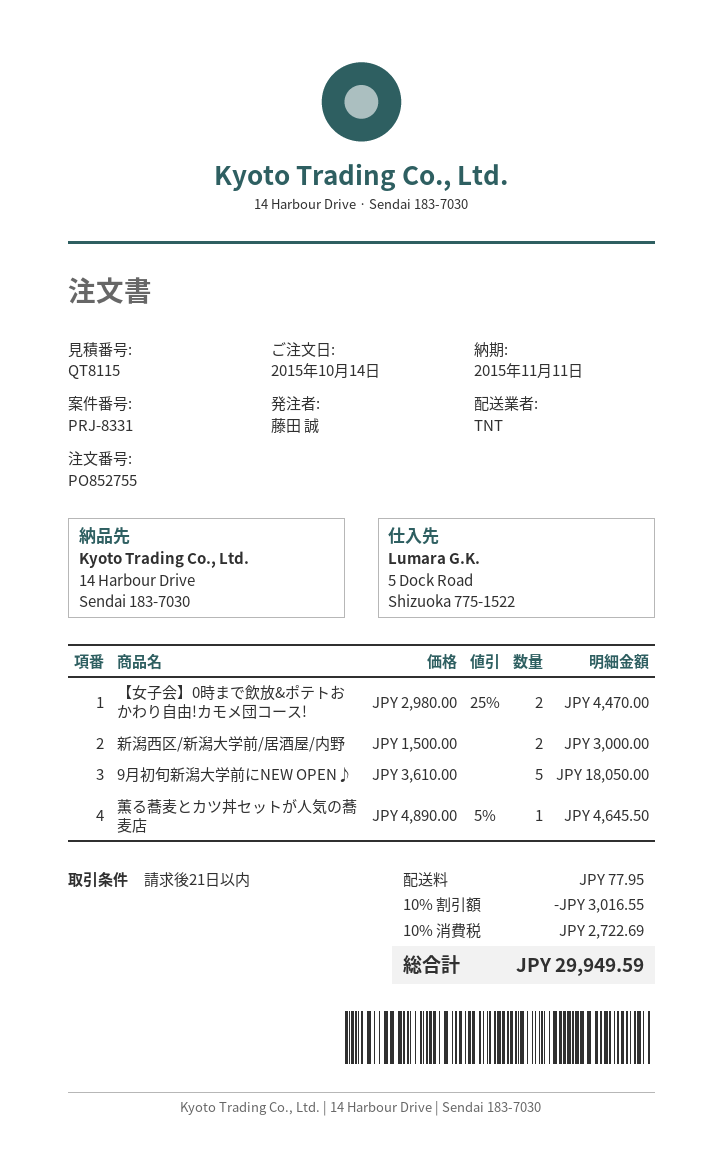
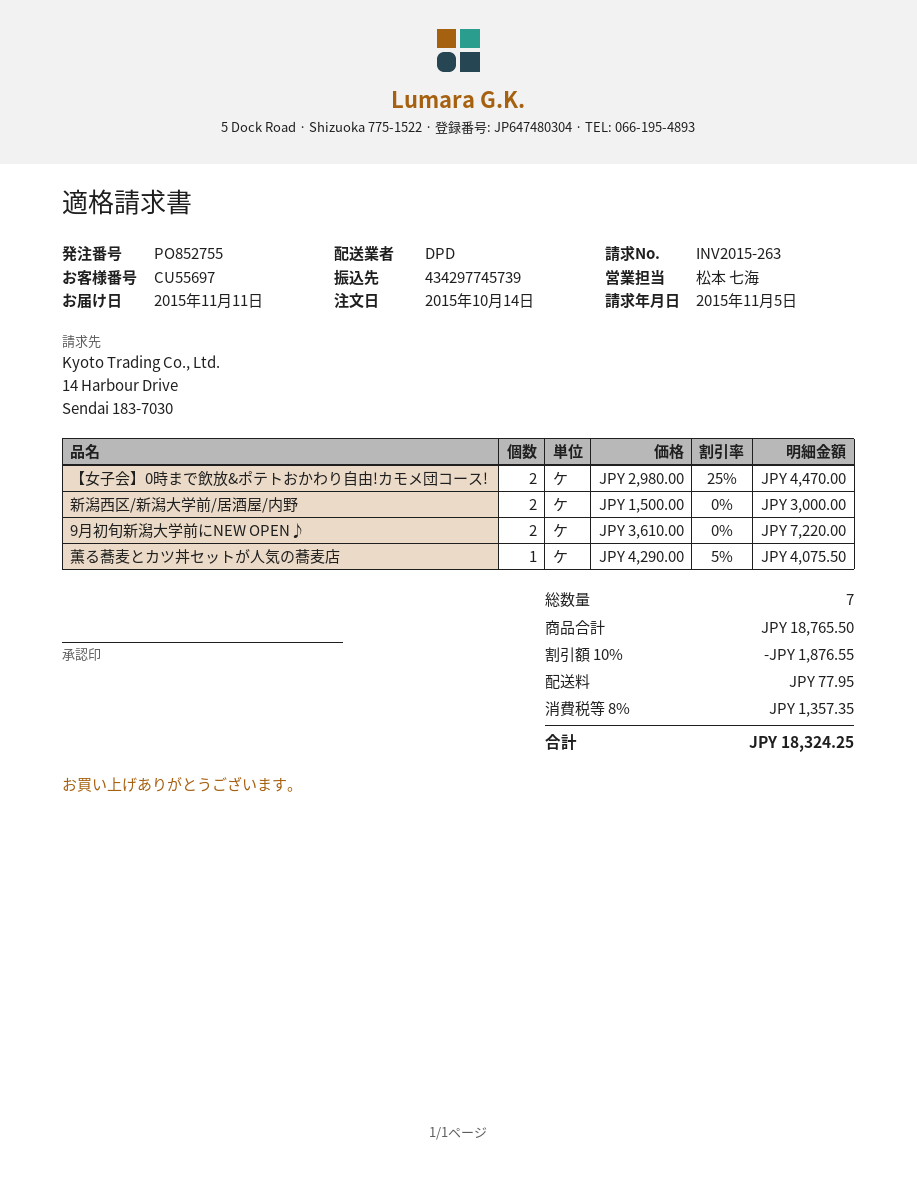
shipping method: TNT -> DPD
9月初旬新潟大学前にNEW OPEN♪: 5 x 3610.00 = 18050.00 -> 2 x 3610.00 = 7220.00
薫る蕎麦とカツ丼セットが人気の蕎麦店: 1 x 4890.00 - 5% = 4645.50 -> 1 x 4290.00 - 5% = 4075.50
discount: 10% = 3016.55 -> 10% = 1876.55
tax: 10% = 2722.69 -> 8% = 1357.35
total: 29949.59 -> 18324.25

